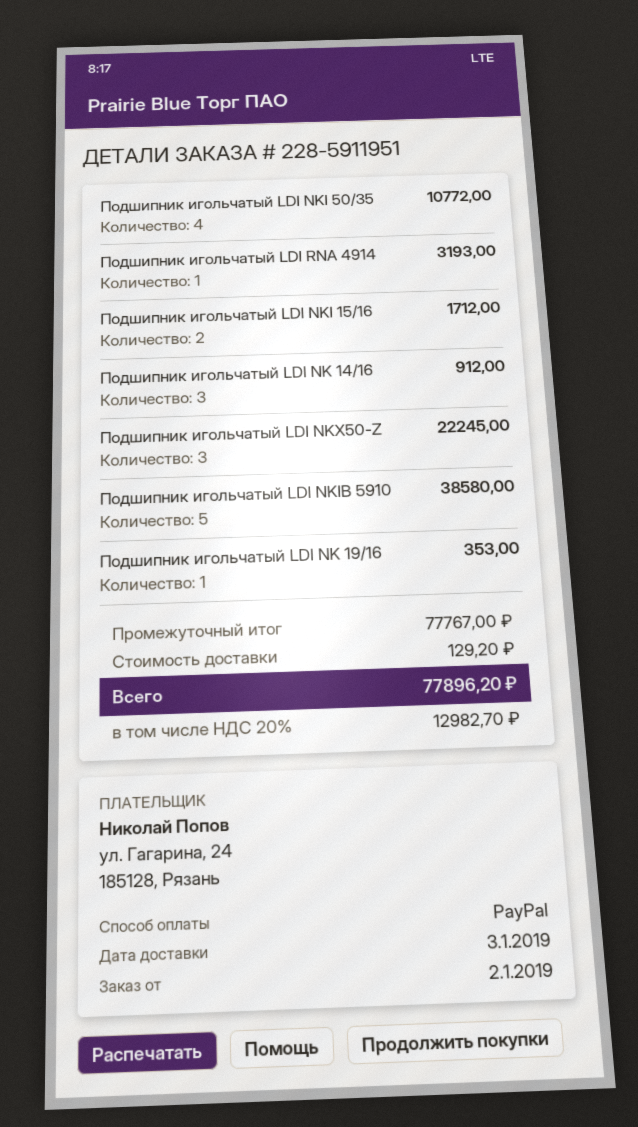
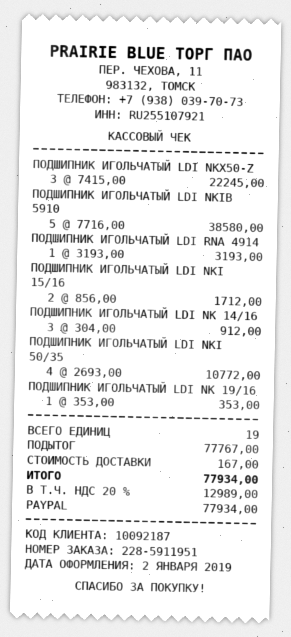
shipping: 129.20 -> 167.00
tax: 20% = 12982.70 -> 20% = 12989.00
total: 77896.20 -> 77934.00

